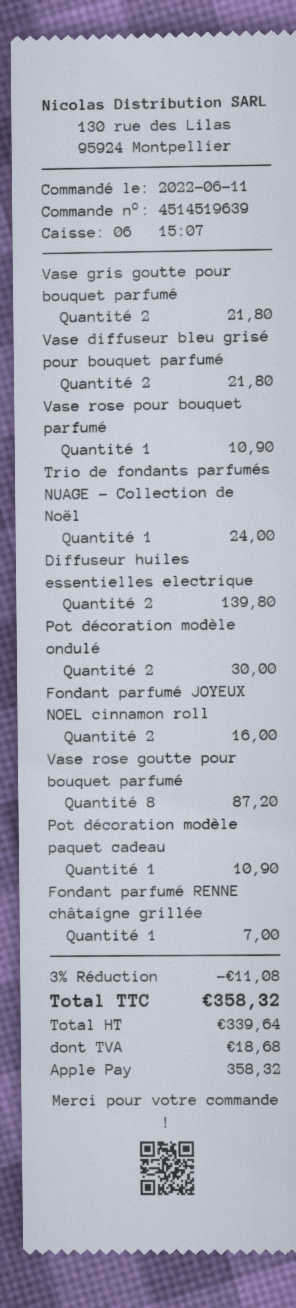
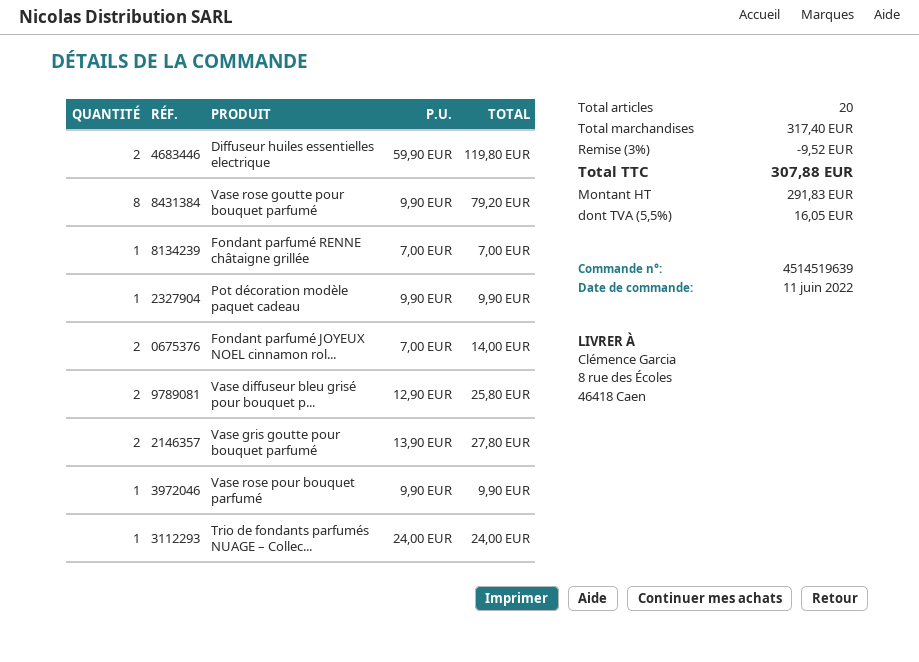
Vase gris goutte pour bouquet parfumé: 2 for 21.80 -> 2 for 27.80
Vase diffuseur bleu grisé pour bouquet parfumé: 2 for 21.80 -> 2 for 25.80
Vase rose pour bouquet parfumé: 1 for 10.90 -> 1 for 9.90
Diffuseur huiles essentielles electrique: 2 for 139.80 -> 2 for 119.80
Pot décoration modèle ondulé: 2 for 30.00 -> none
Fondant parfumé JOYEUX NOEL cinnamon roll: 2 for 16.00 -> 2 for 14.00
Vase rose goutte pour bouquet parfumé: 8 for 87.20 -> 8 for 79.20
Pot décoration modèle paquet cadeau: 1 for 10.90 -> 1 for 9.90
discount: 3% = 11.08 -> 3% = 9.52
net: 339.64 -> 291.83
tax: 18.68 -> 16.05
total: 358.32 -> 307.88

